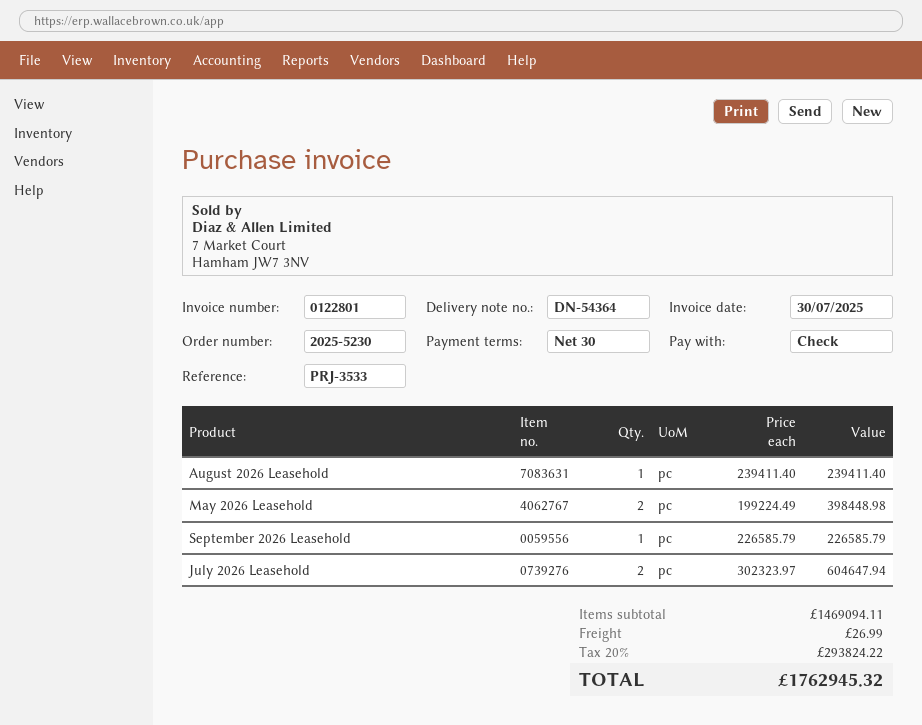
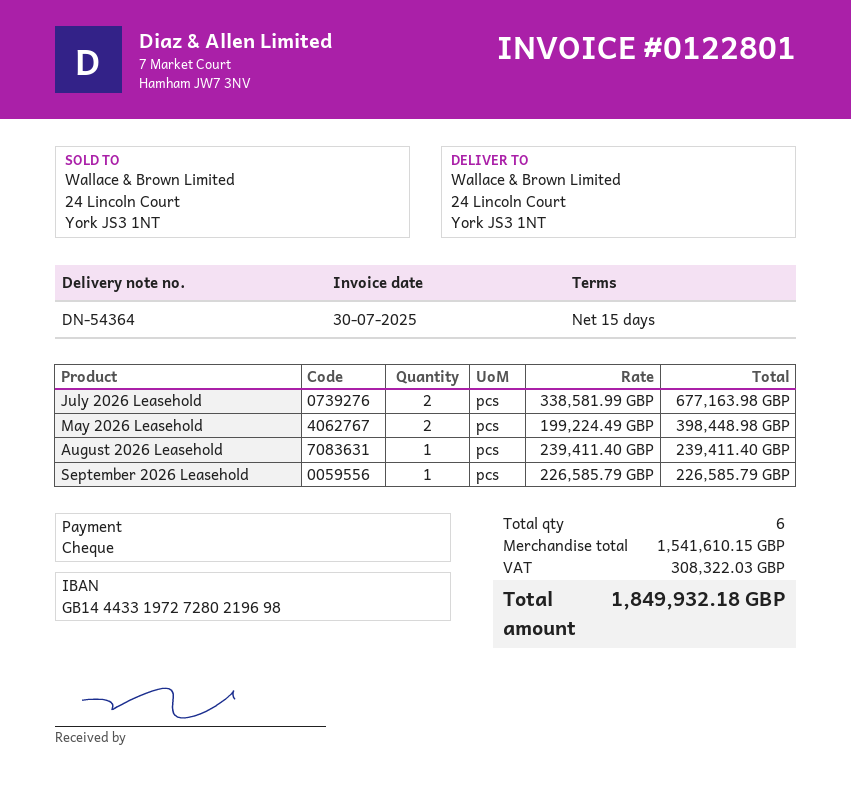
payment terms: 30 days -> 15 days
July 2026 Leasehold: 2 x 302323.97 = 604647.94 -> 2 x 338581.99 = 677163.98
subtotal: 1469094.11 -> 1541610.15
shipping: 26.99 -> none
tax: 293824.22 -> 308322.03
total: 1762945.32 -> 1849932.18

